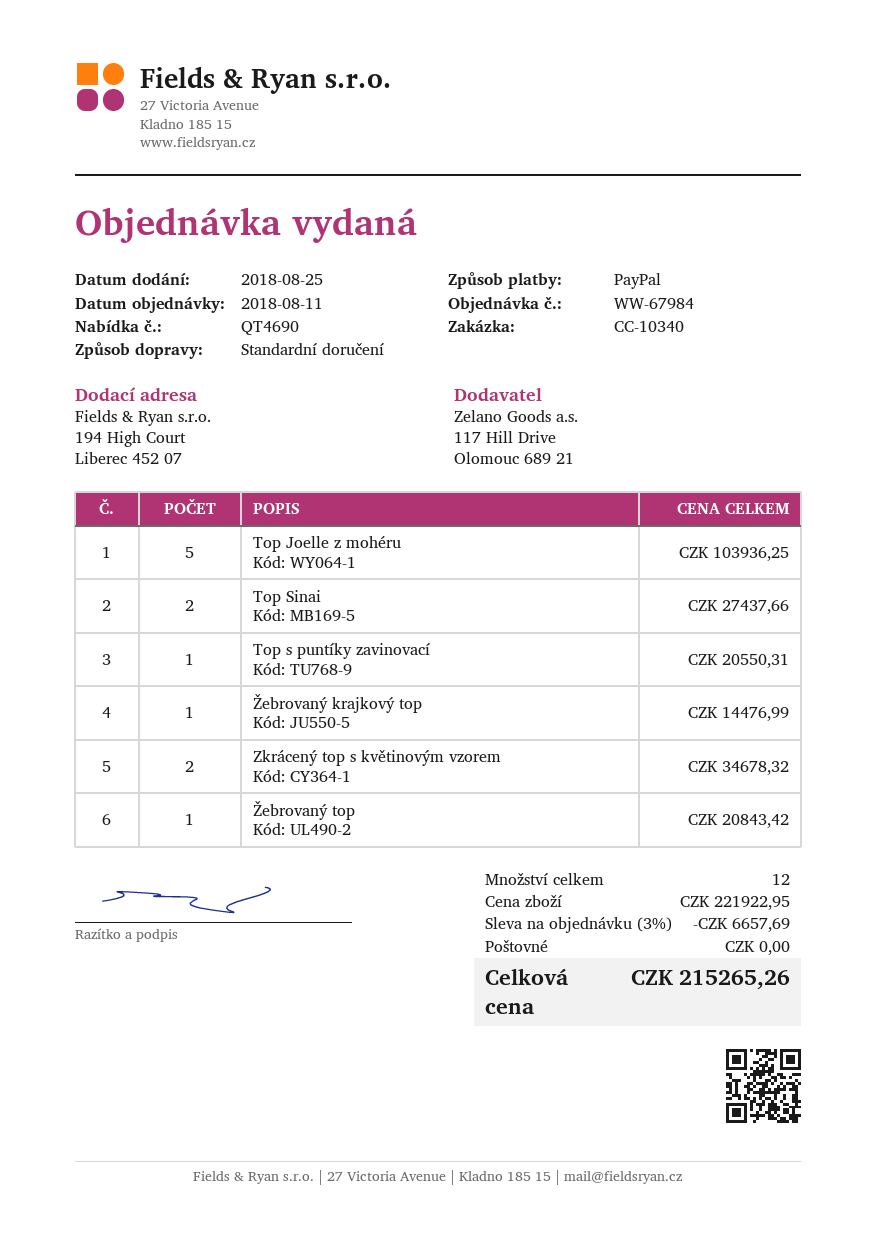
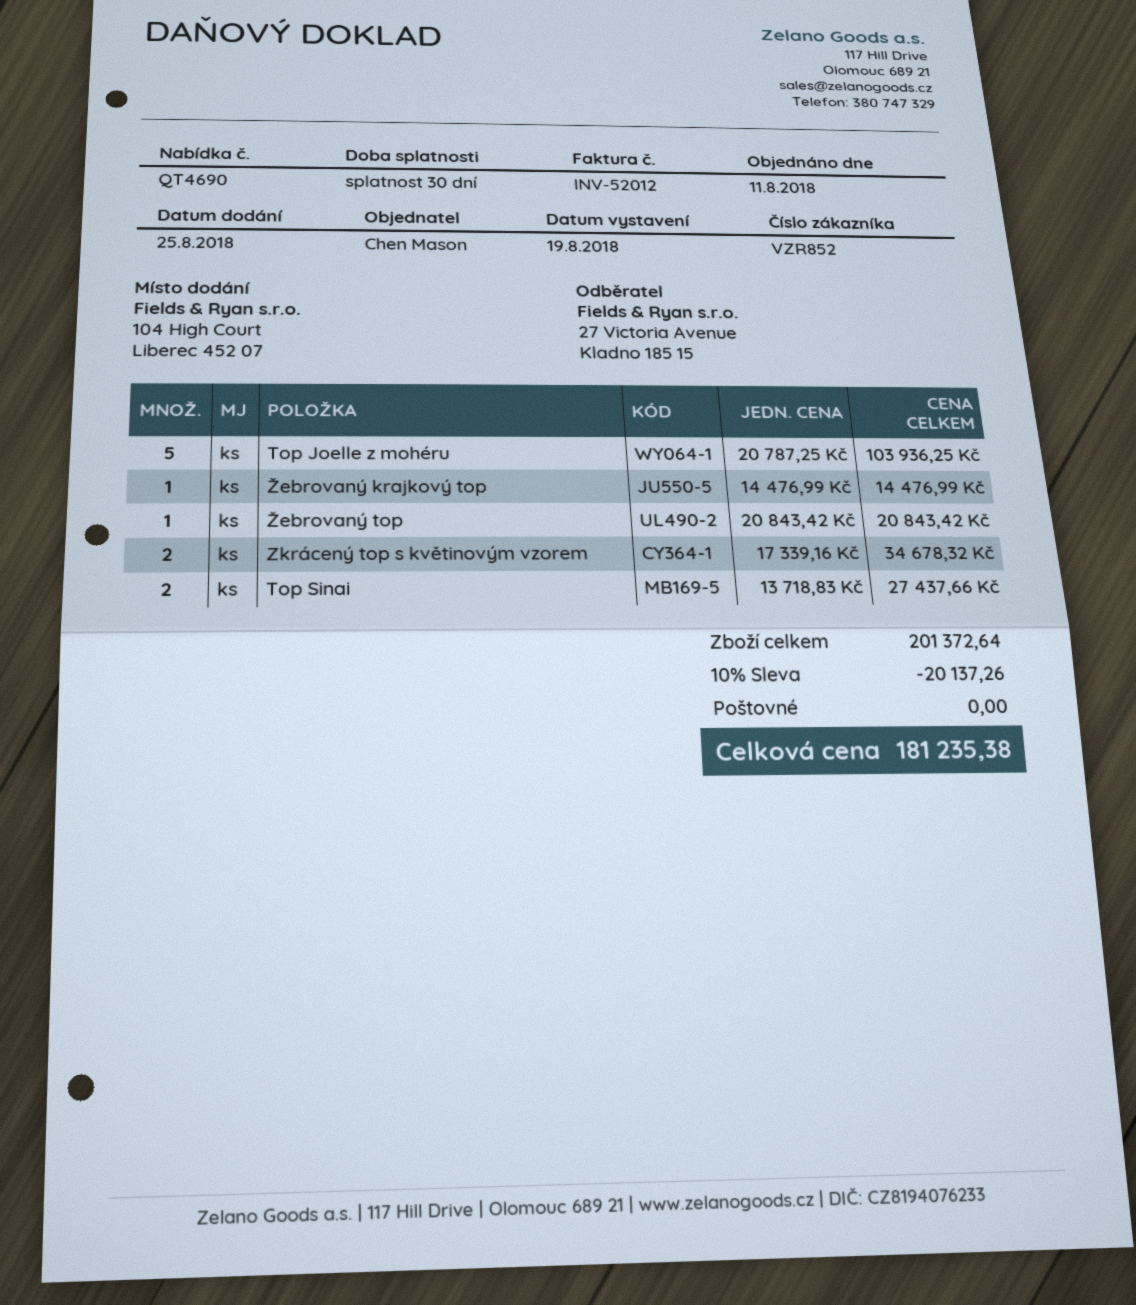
ship to: 194 High Court, Liberec 452 07 -> 104 High Court, Liberec 452 07
Top s puntíky zavinovací: 1 for 20550.31 -> none
subtotal: 221922.95 -> 201372.64
discount: 3% = 6657.69 -> 10% = 20137.26
total: 215265.26 -> 181235.38

